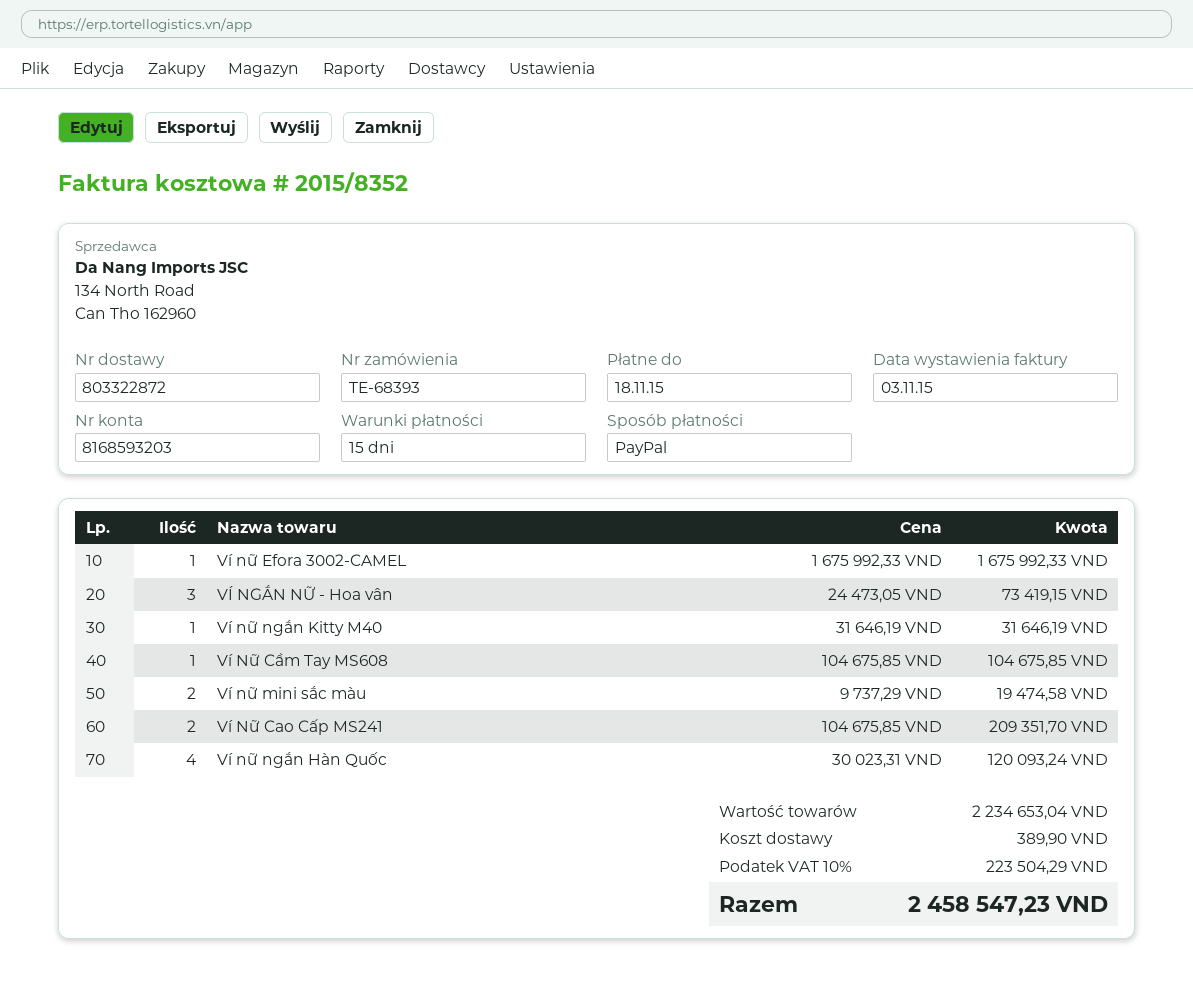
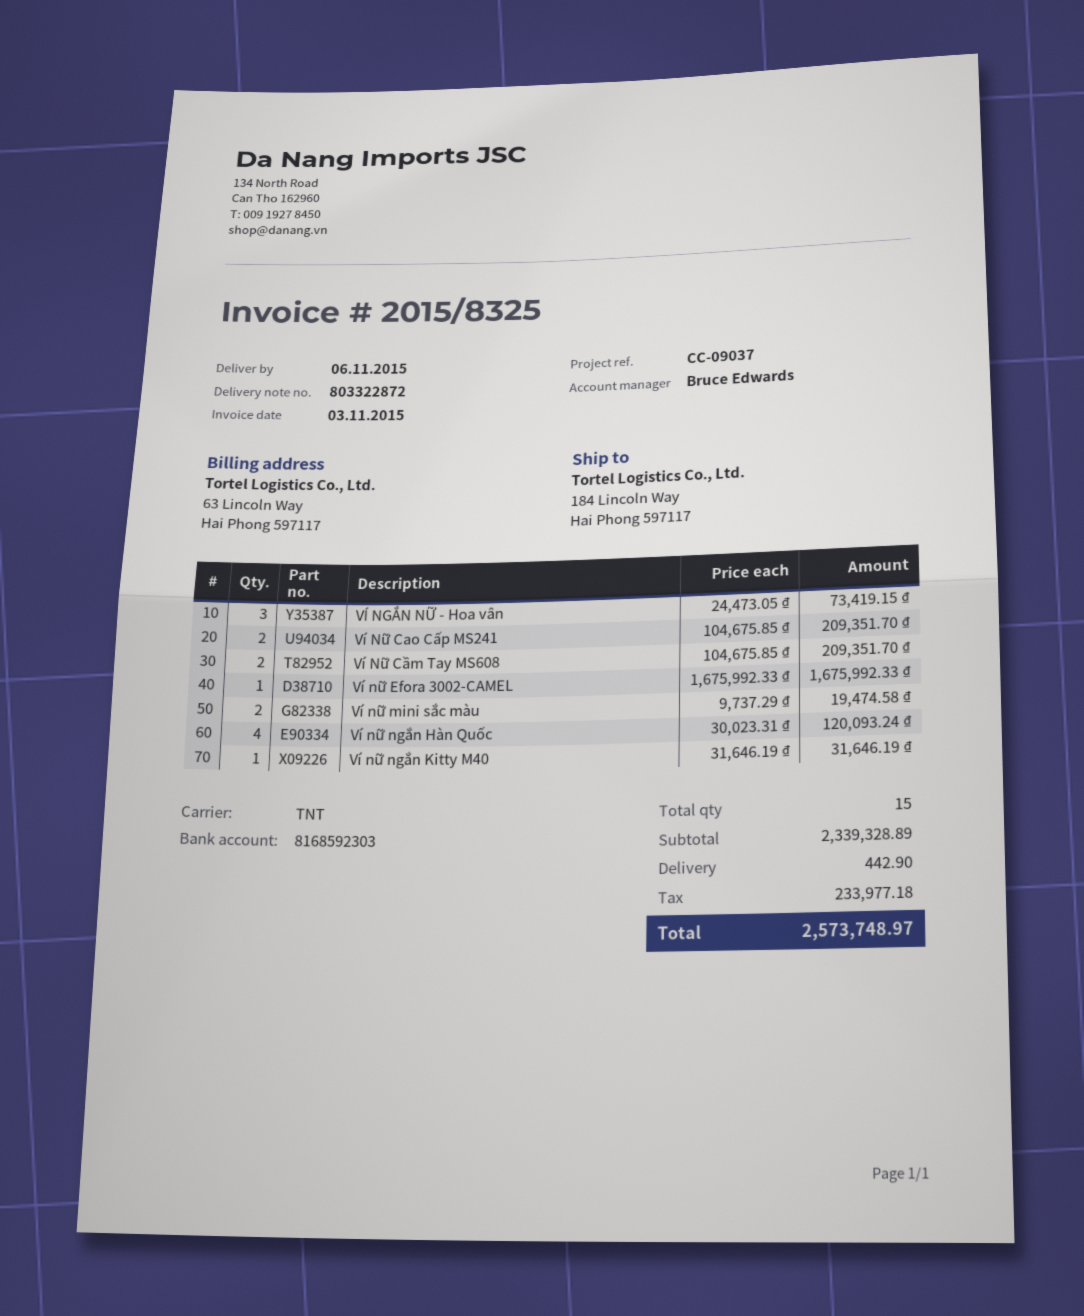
invoice number: 2015/8352 -> 2015/8325
bank account: 8168593203 -> 8168592303
Ví Nữ Cầm Tay MS608: 1 x 104675.85 = 104675.85 -> 2 x 104675.85 = 209351.70
subtotal: 2234653.04 -> 2339328.89
shipping: 389.90 -> 442.90
tax: 223504.29 -> 233977.18
total: 2458547.23 -> 2573748.97

